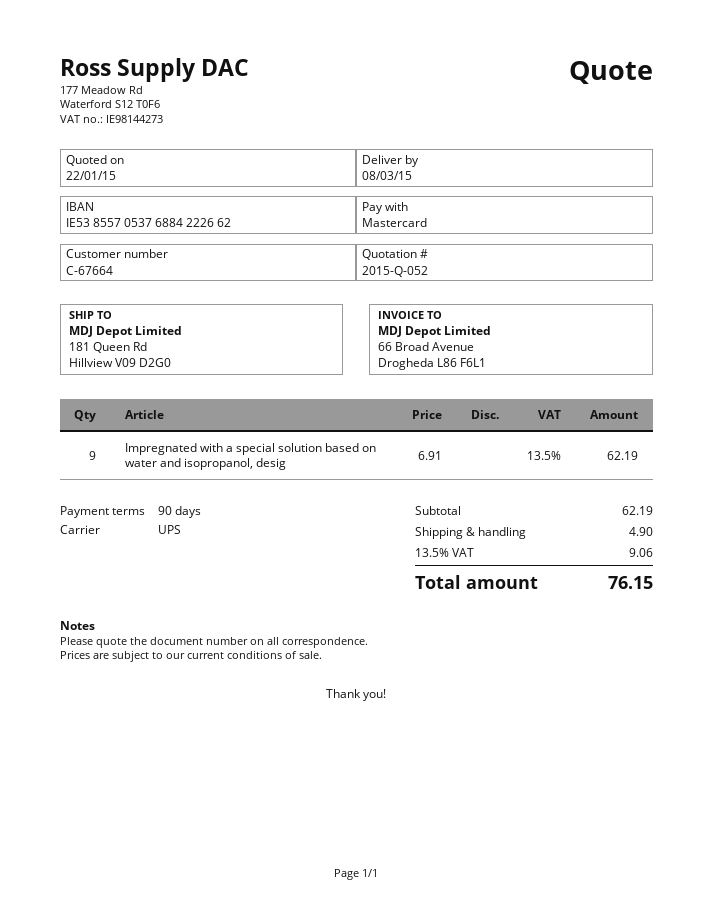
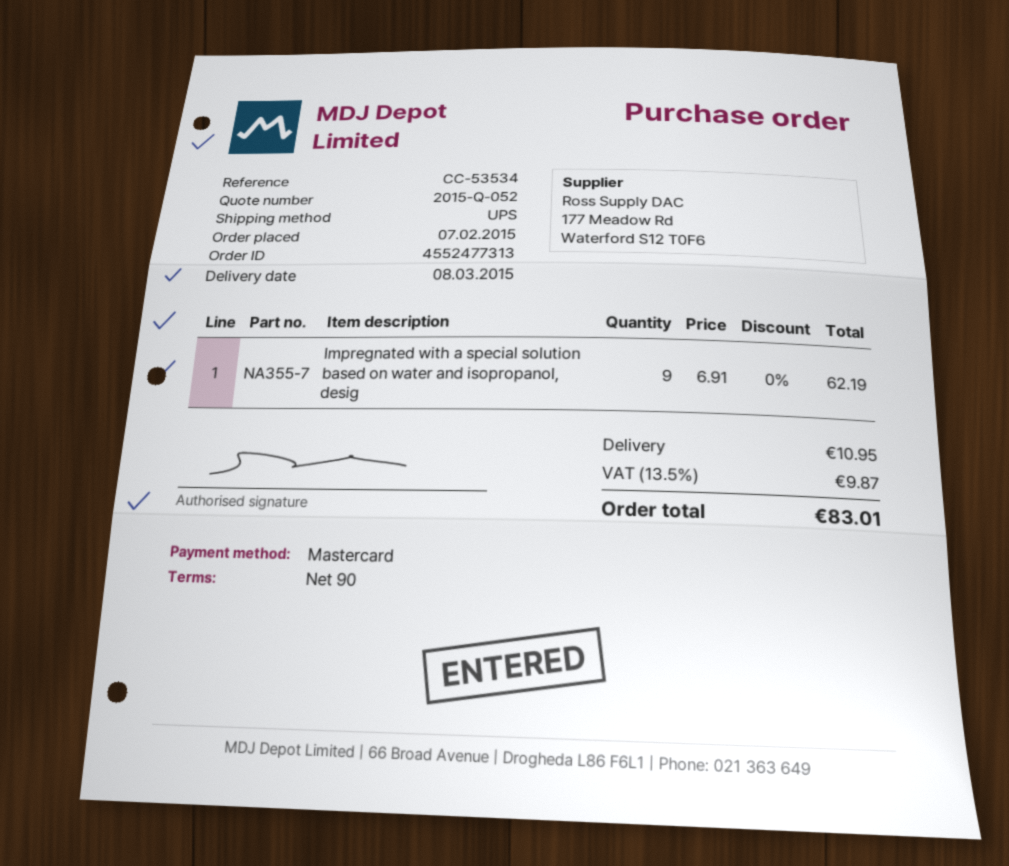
shipping: 4.90 -> 10.95
tax: 13.5% = 9.06 -> 13.5% = 9.87
total: 76.15 -> 83.01

